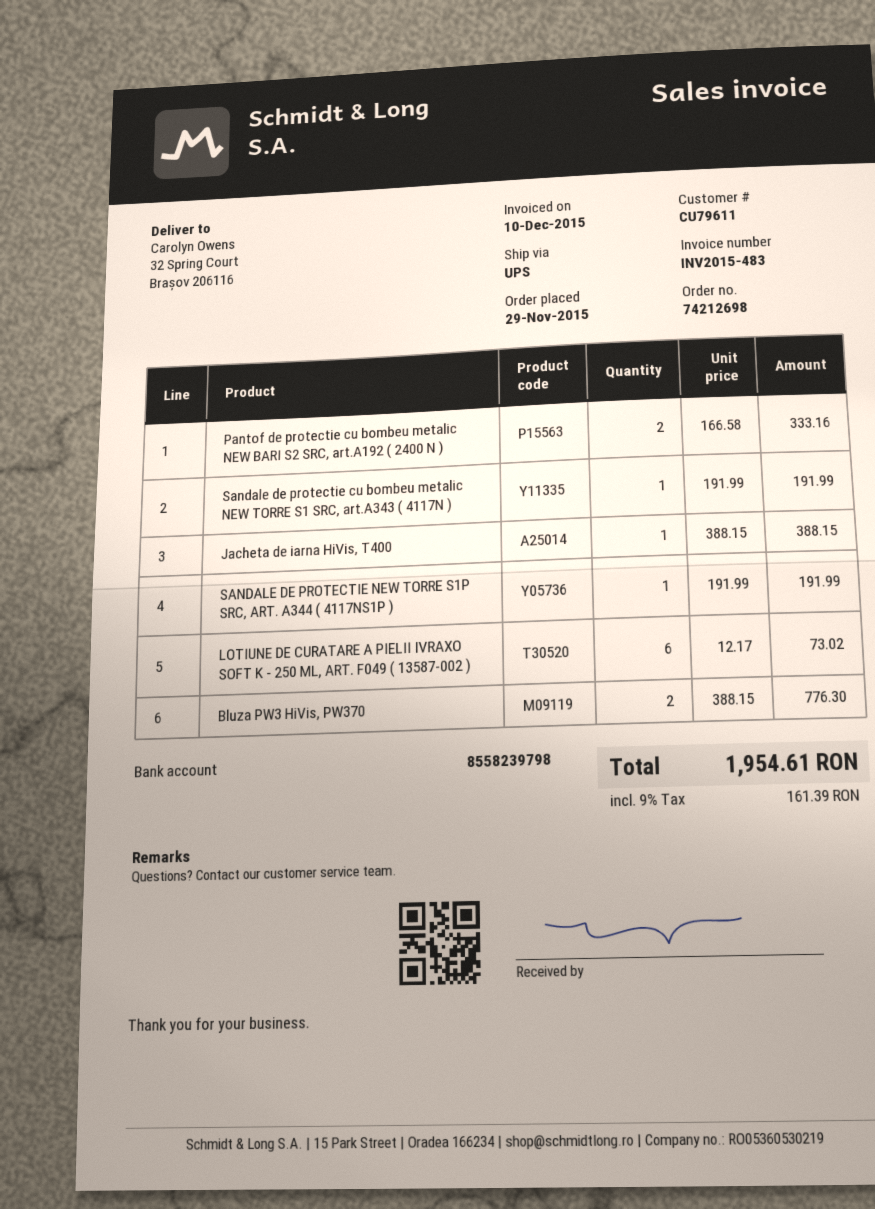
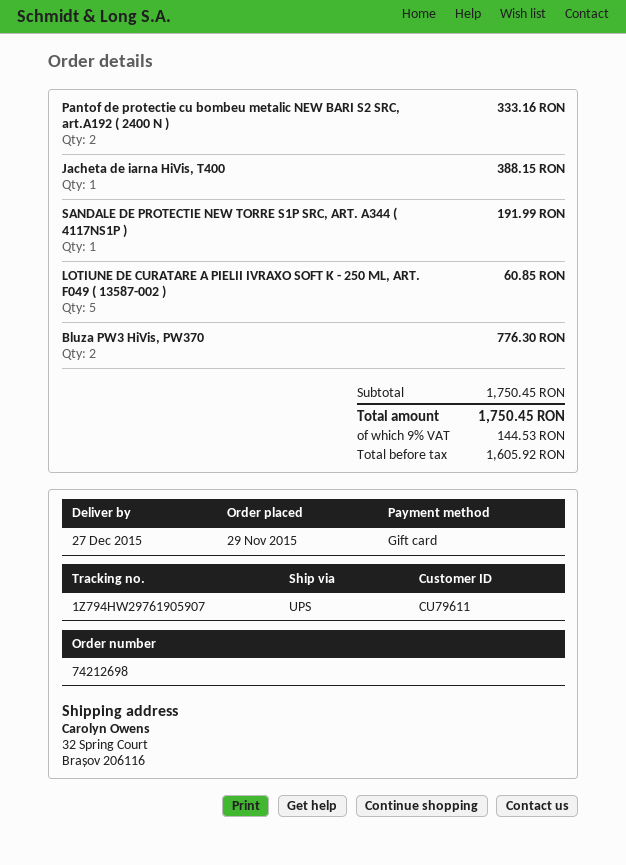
Sandale de protectie cu bombeu metalic NEW TORRE S1 SRC, art.A343 ( 4117N ): 1 for 191.99 -> none
LOTIUNE DE CURATARE A PIELII IVRAXO SOFT K - 250 ML, ART. F049 ( 13587-002 ): 6 for 73.02 -> 5 for 60.85
tax: 9% = 161.39 -> 9% = 144.53
total: 1954.61 -> 1750.45

